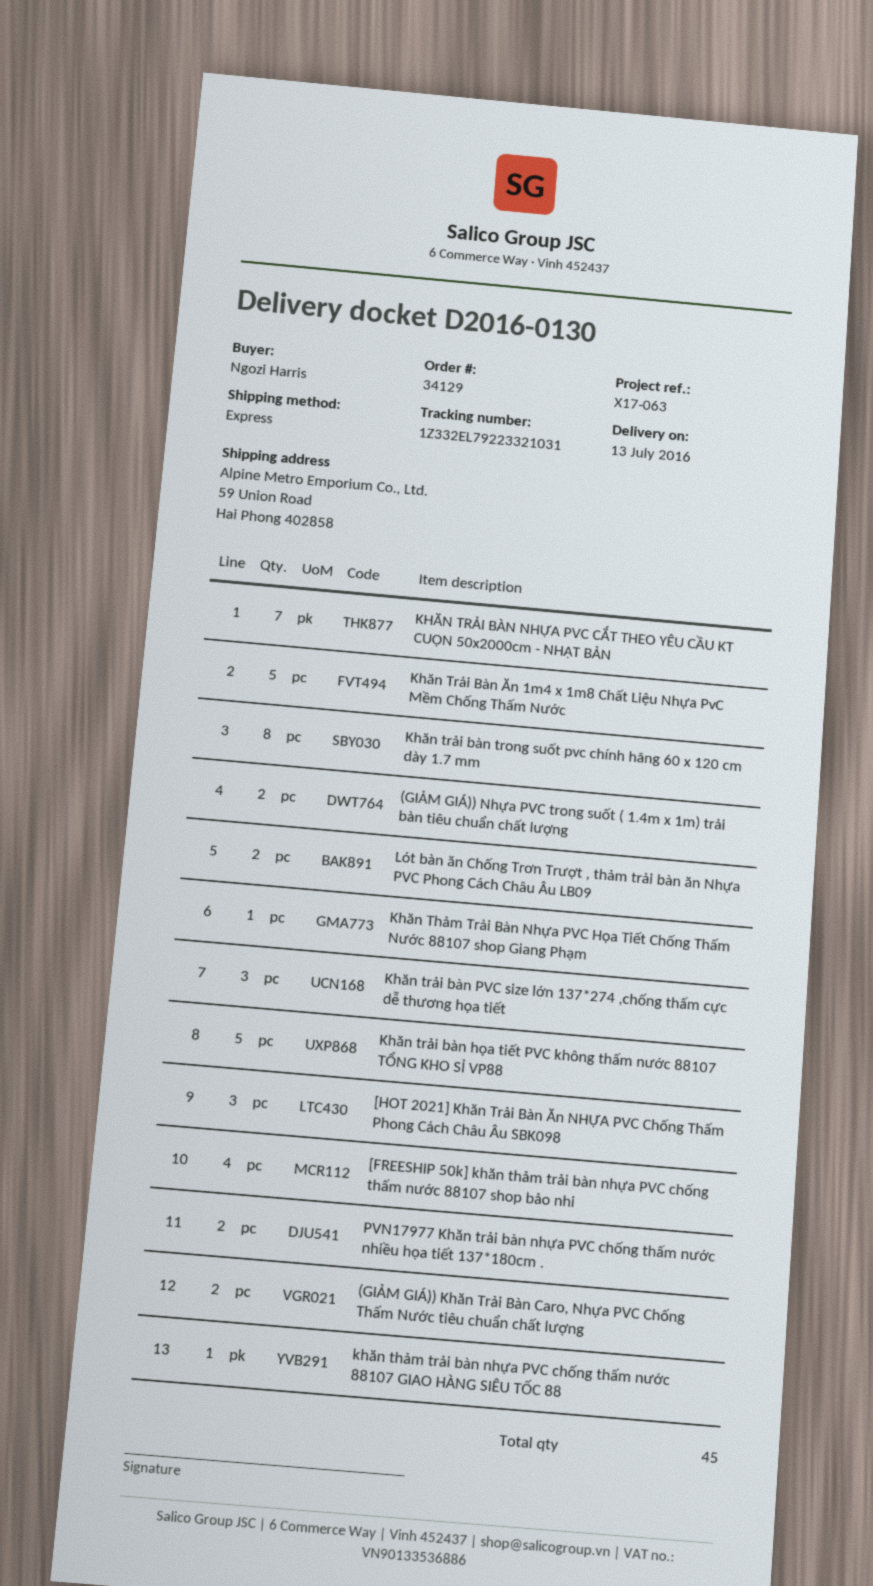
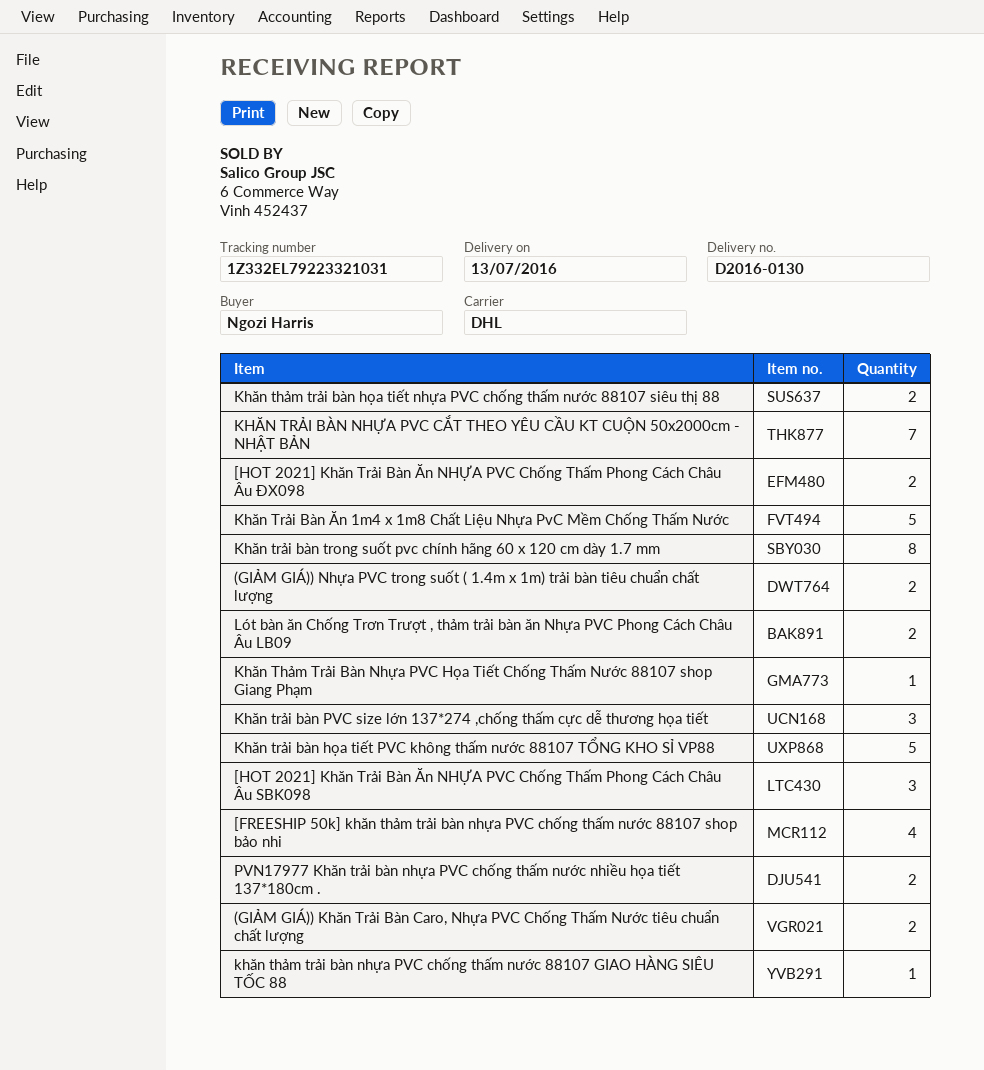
shipping method: express -> DHL
Khăn thảm trải bàn họa tiết nhựa PVC chống thấm nước 88107 siêu thị 88: none -> 2
[HOT 2021] Khăn Trải Bàn Ăn NHỰA PVC Chống Thấm Phong Cách Châu Âu ĐX098: none -> 2

